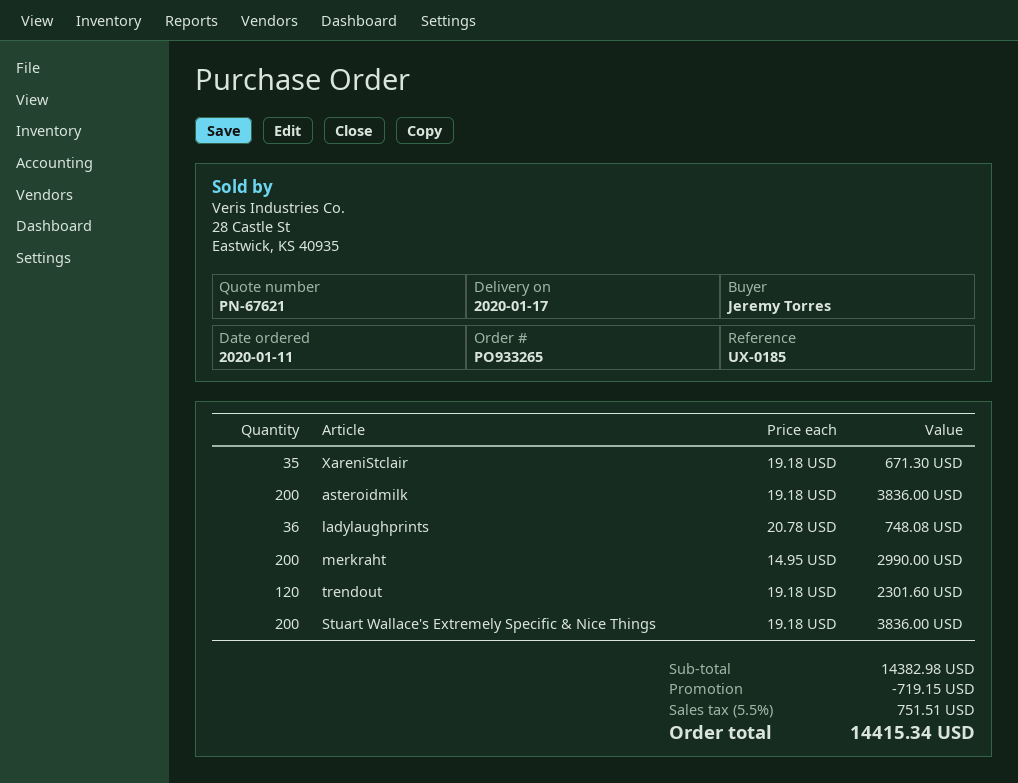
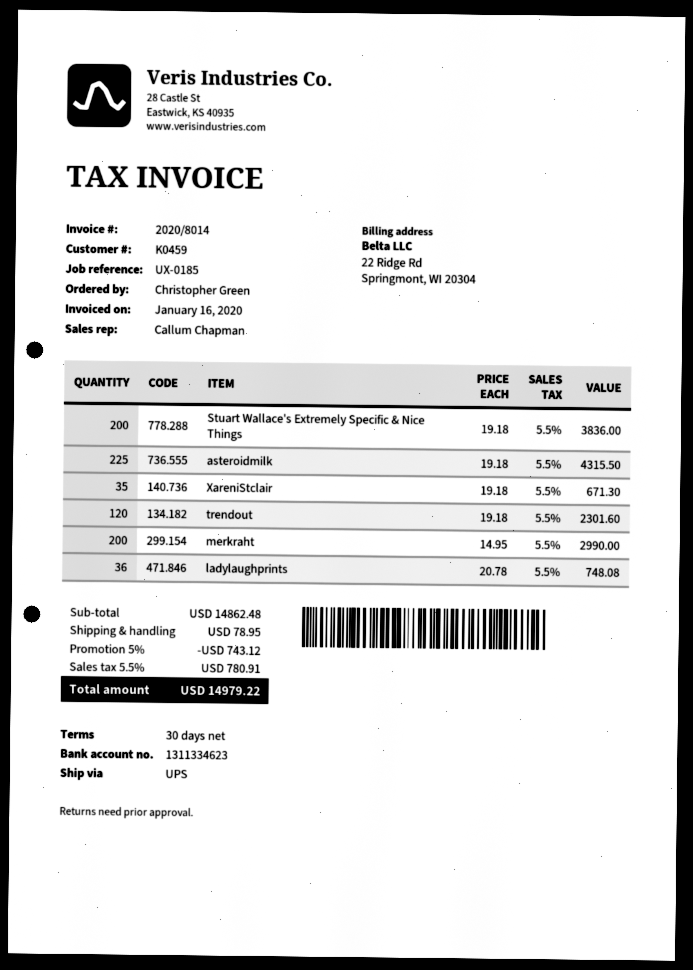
ordered by: Jeremy Torres -> Christopher Green
asteroidmilk: 200 x 19.18 = 3836.00 -> 225 x 19.18 = 4315.50
subtotal: 14382.98 -> 14862.48
discount: 719.15 -> 743.12
shipping: none -> 78.95
tax: 5.5% = 751.51 -> 5.5% = 780.91
total: 14415.34 -> 14979.22

